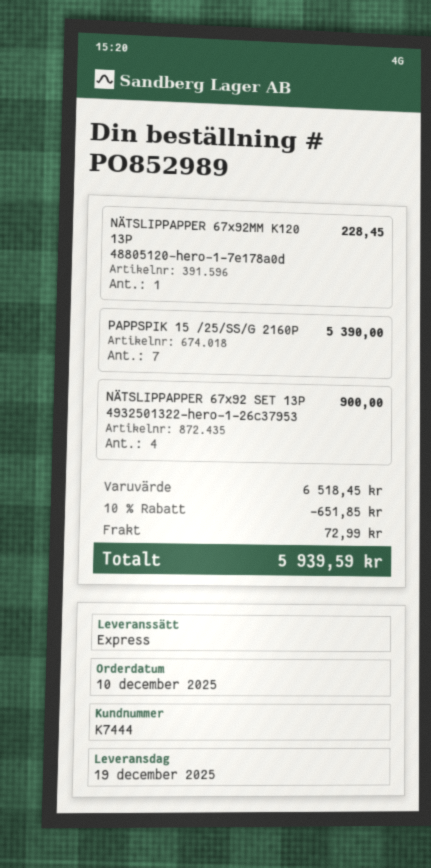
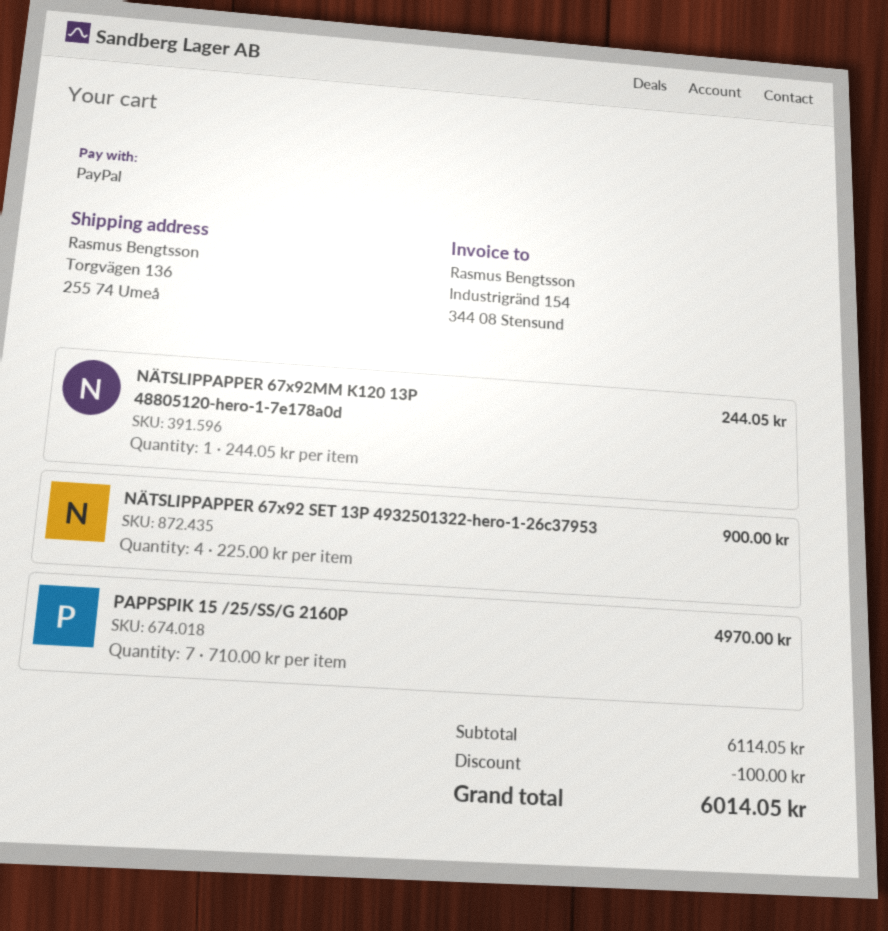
NÄTSLIPPAPPER 67x92MM K120 13P 48805120-hero-1-7e178a0d: 1 for 228.45 -> 1 for 244.05
PAPPSPIK 15 /25/SS/G 2160P: 7 for 5390.00 -> 7 for 4970.00
subtotal: 6518.45 -> 6114.05
discount: 651.85 -> 100.00
shipping: 72.99 -> none
total: 5939.59 -> 6014.05

